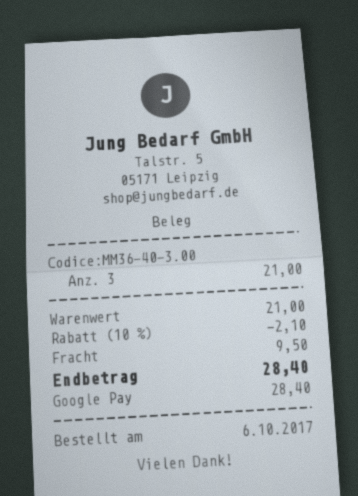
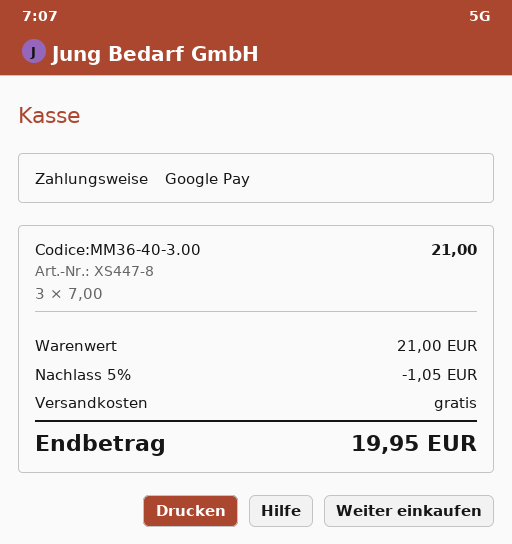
discount: 10% = 2.10 -> 5% = 1.05
shipping: 9.50 -> 0.00
total: 28.40 -> 19.95

